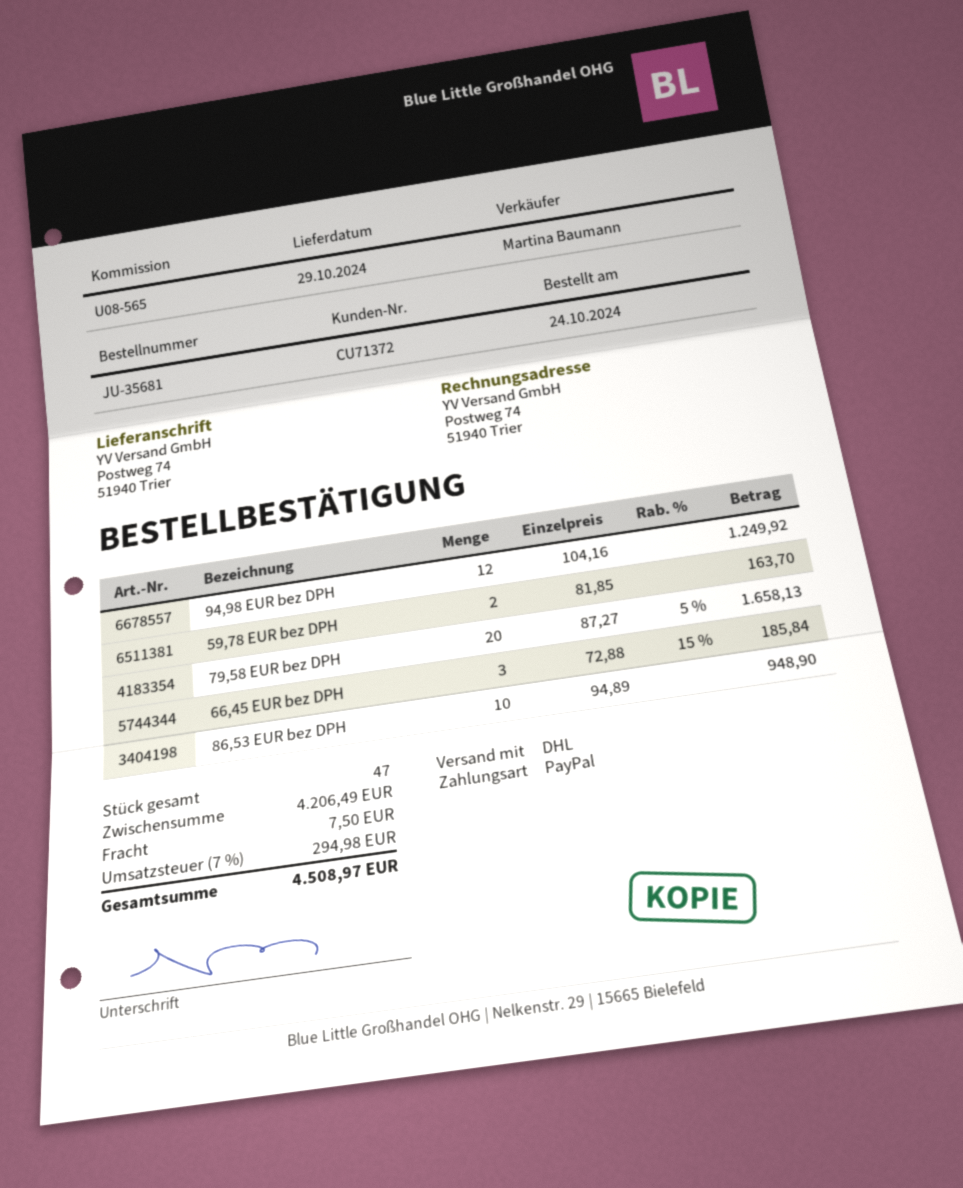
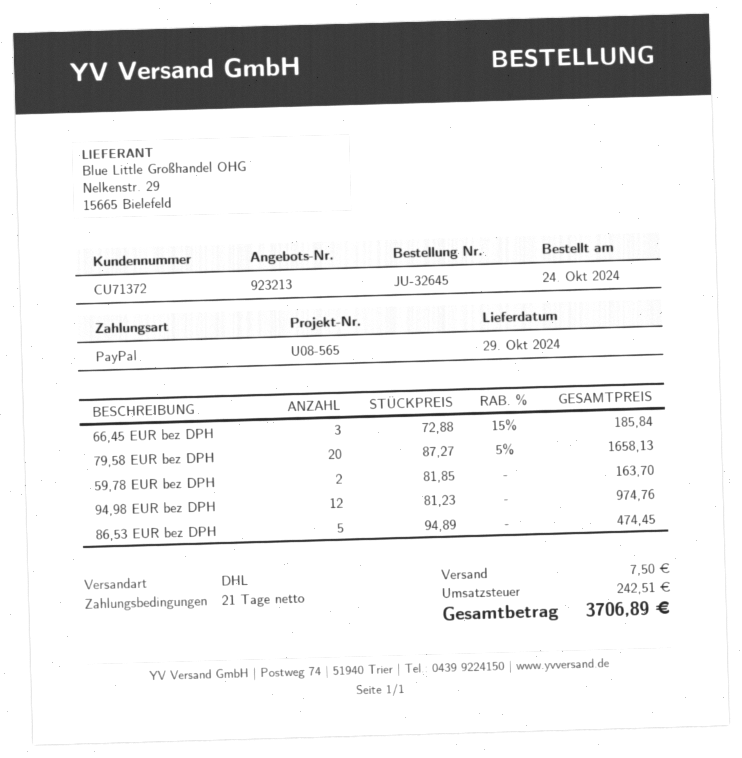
order number: JU-35681 -> JU-32645
94,98 EUR bez DPH: 12 x 104.16 = 1249.92 -> 12 x 81.23 = 974.76
86,53 EUR bez DPH: 10 x 94.89 = 948.90 -> 5 x 94.89 = 474.45
tax: 294.98 -> 242.51
total: 4508.97 -> 3706.89

